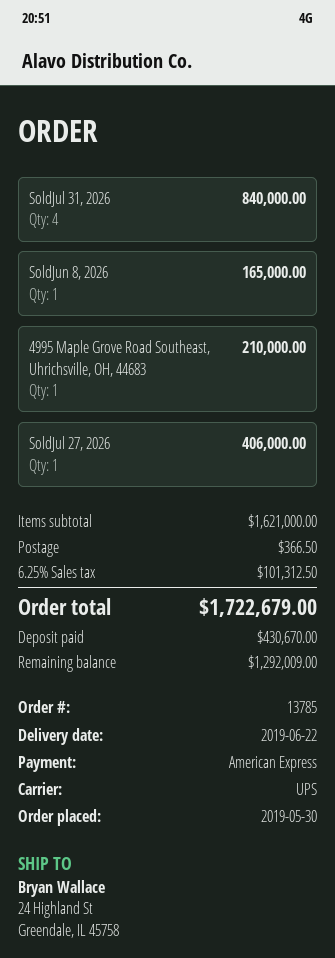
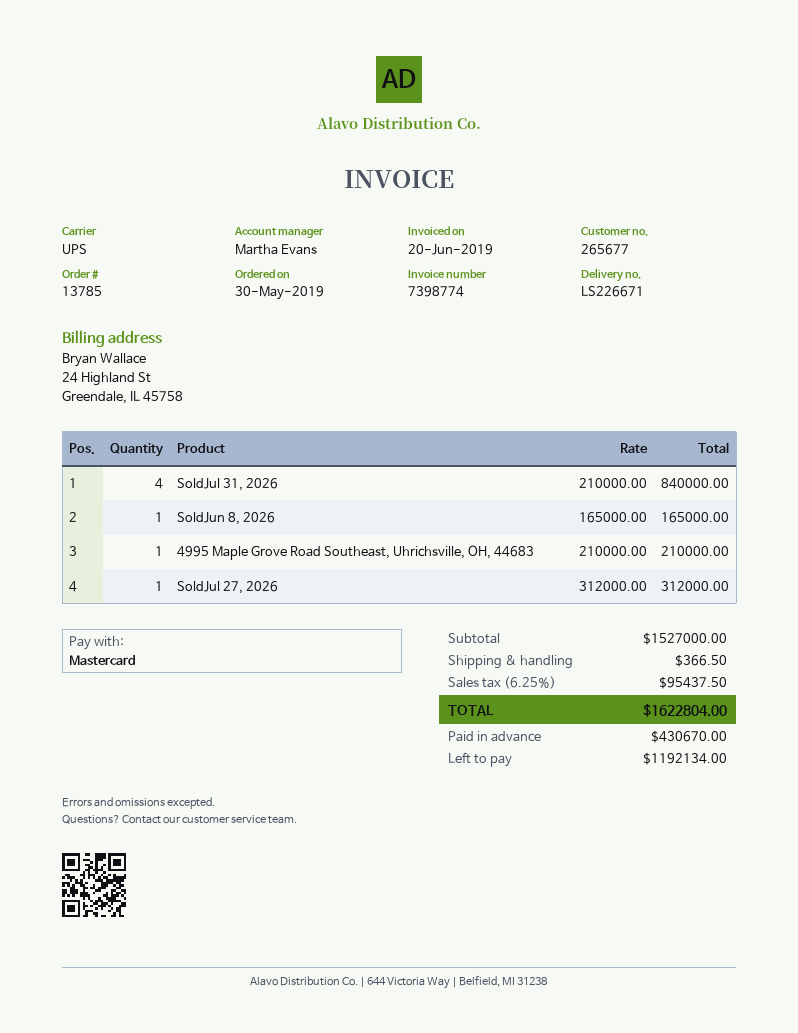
payment method: American Express -> Mastercard
SoldJul 27, 2026: 1 for 406000.00 -> 1 for 312000.00
subtotal: 1621000.00 -> 1527000.00
tax: 6.25% = 101312.50 -> 6.25% = 95437.50
total: 1722679.00 -> 1622804.00
balance: 1292009.00 -> 1192134.00

